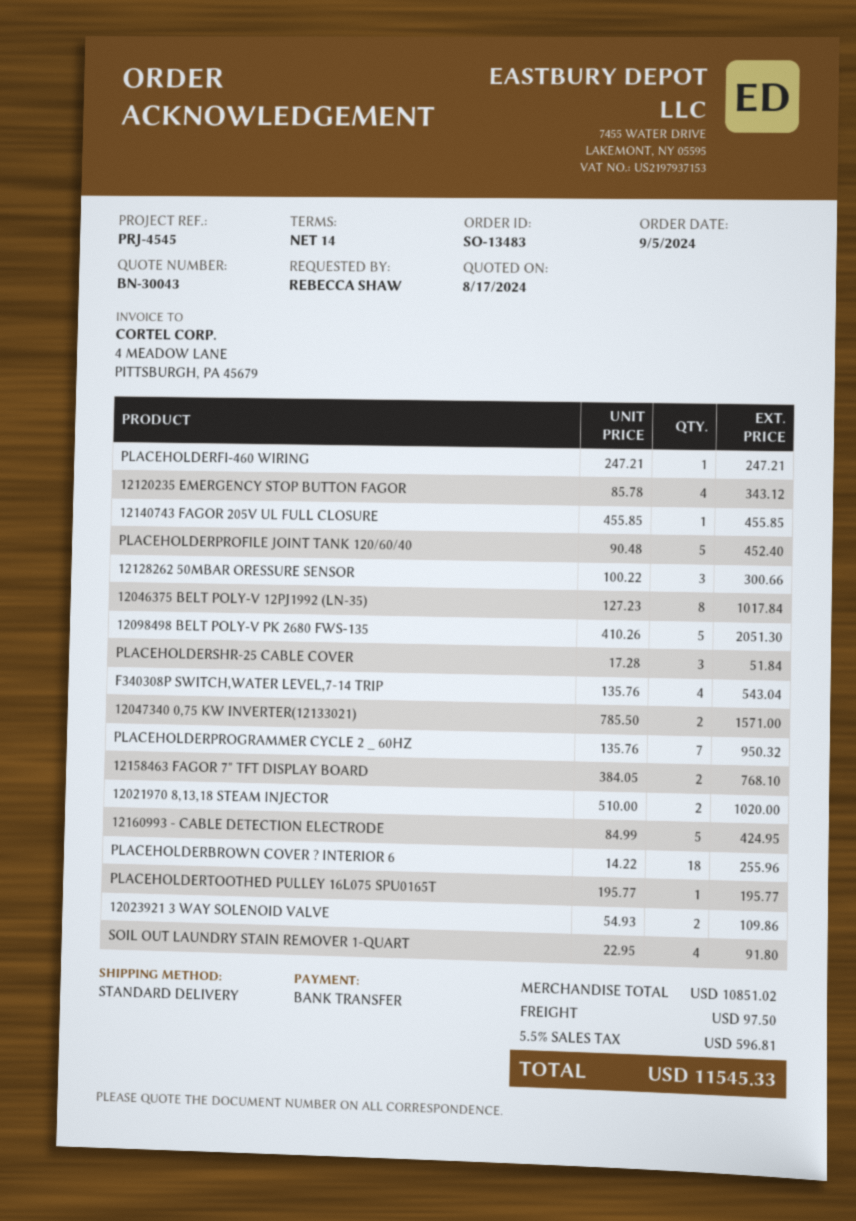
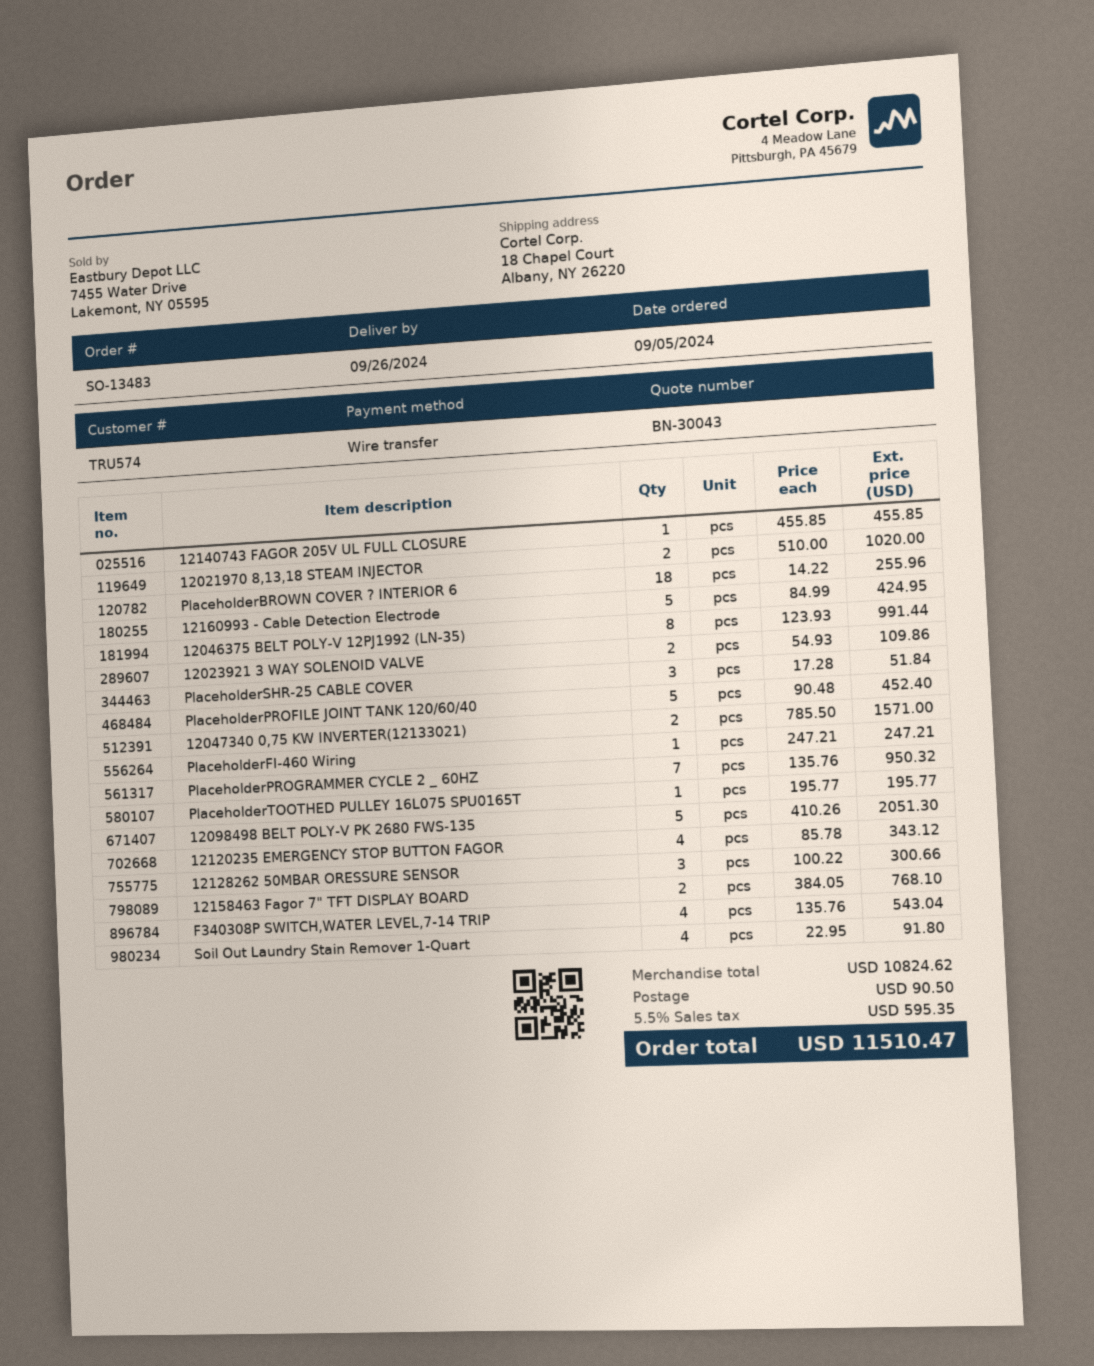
12046375 BELT POLY-V 12PJ1992 (LN-35): 8 x 127.23 = 1017.84 -> 8 x 123.93 = 991.44
subtotal: 10851.02 -> 10824.62
shipping: 97.50 -> 90.50
tax: 5.5% = 596.81 -> 5.5% = 595.35
total: 11545.33 -> 11510.47

